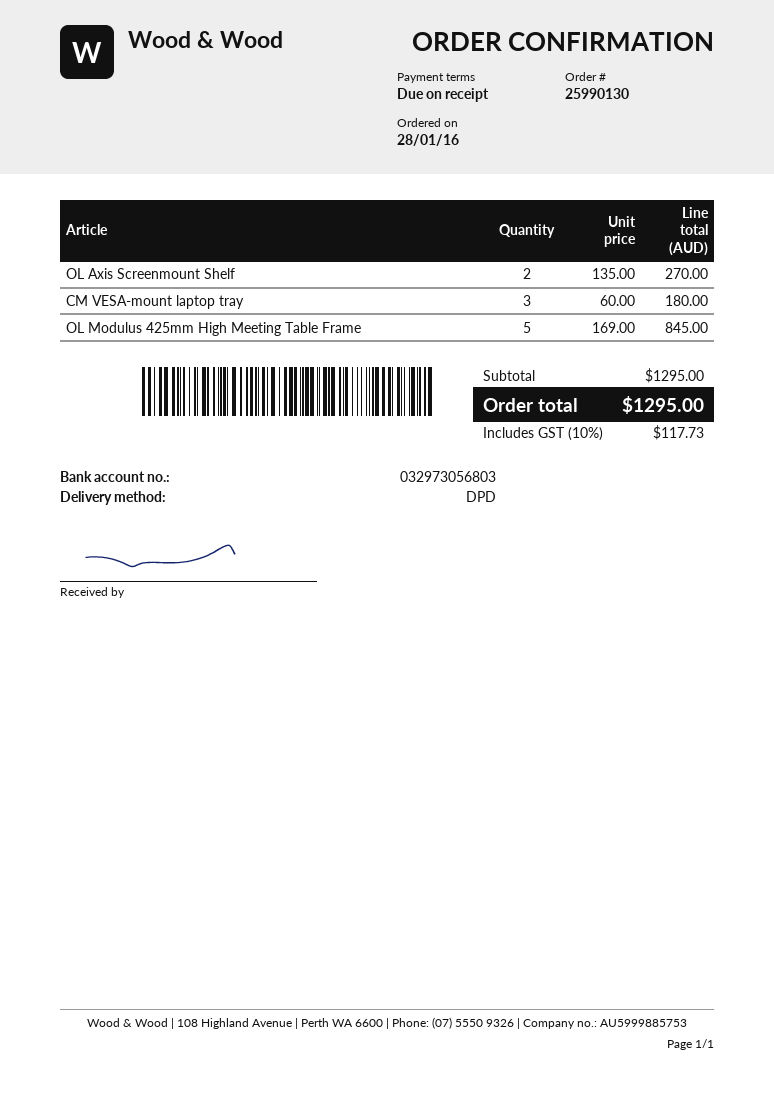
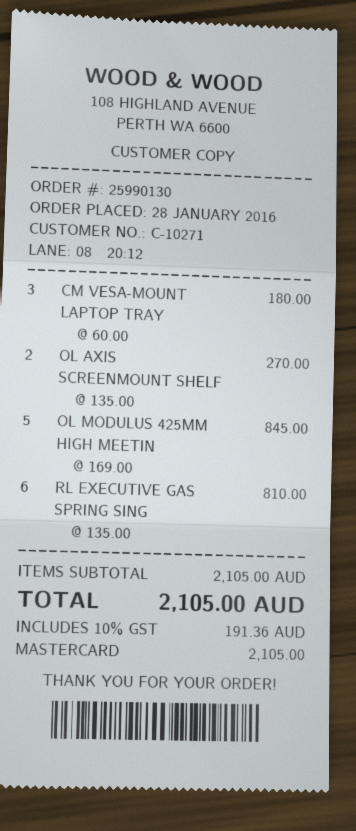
RL EXECUTIVE GAS SPRING SING: none -> 6 x 135.00 = 810.00
subtotal: 1295.00 -> 2105.00
tax: 10% = 117.73 -> 10% = 191.36
total: 1295.00 -> 2105.00

